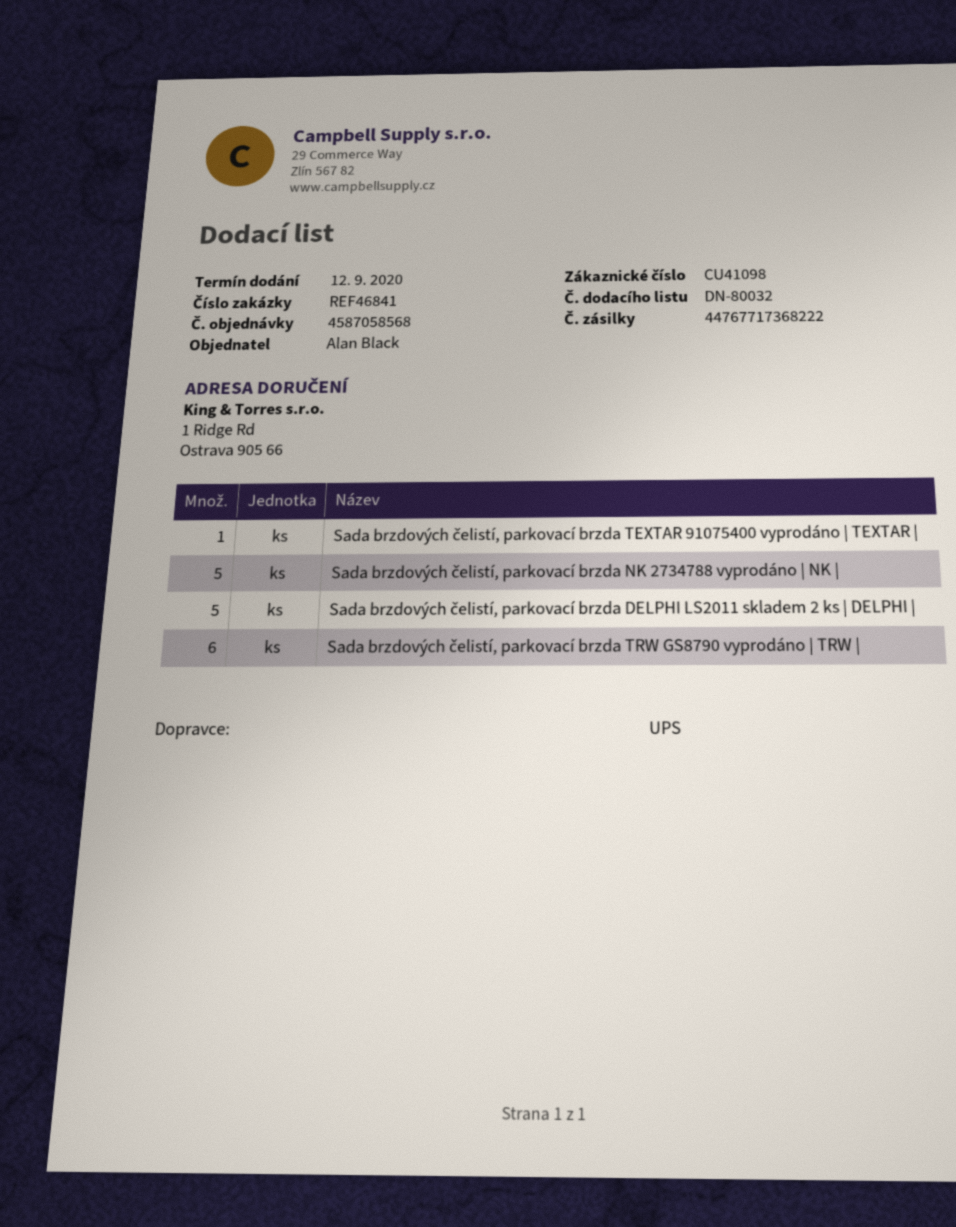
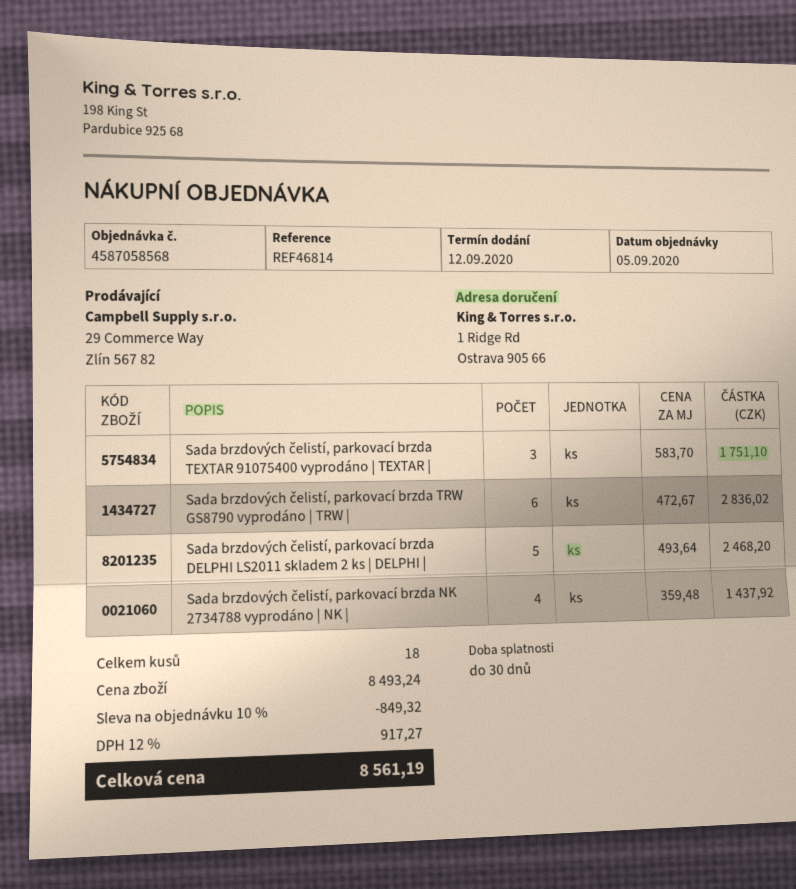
reference: REF46841 -> REF46814
Sada brzdových čelistí, parkovací brzda TEXTAR 91075400 vyprodáno | TEXTAR |: 1 -> 3
Sada brzdových čelistí, parkovací brzda NK 2734788 vyprodáno | NK |: 5 -> 4

